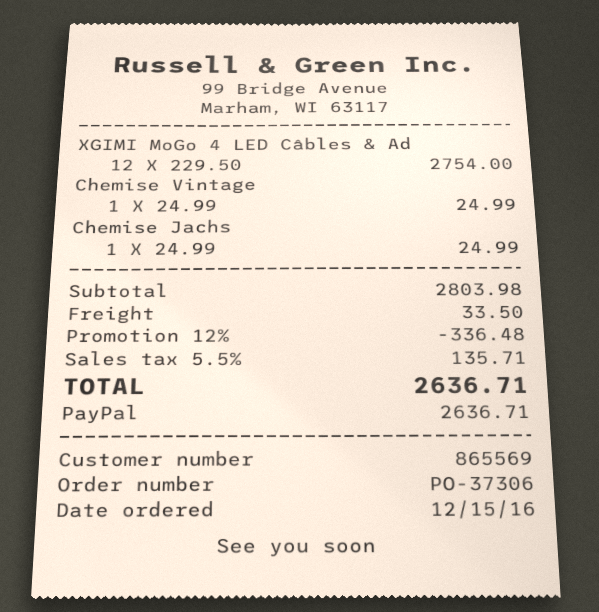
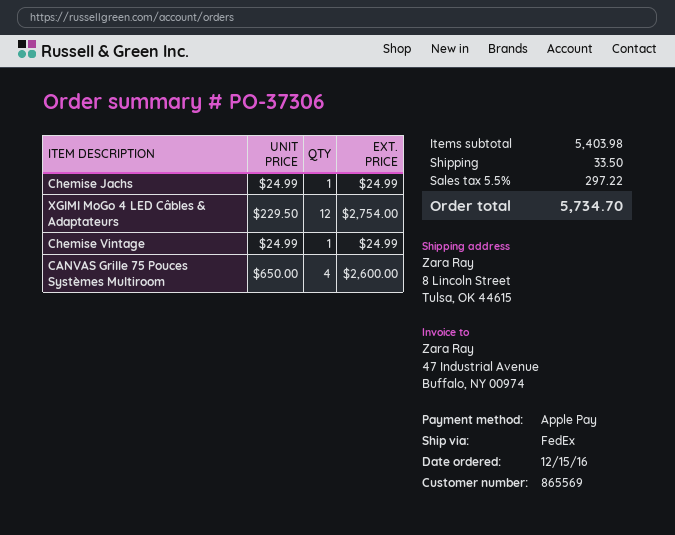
payment method: PayPal -> Apple Pay
CANVAS Grille 75 Pouces Systèmes Multiroom: none -> 4 x 650.00 = 2600.00
subtotal: 2803.98 -> 5403.98
discount: 12% = 336.48 -> none
tax: 5.5% = 135.71 -> 5.5% = 297.22
total: 2636.71 -> 5734.70

